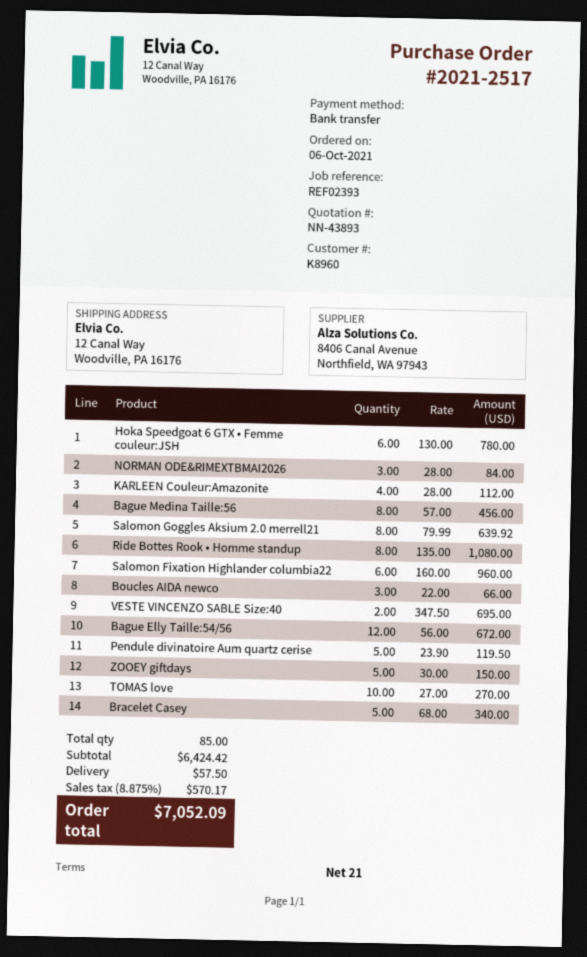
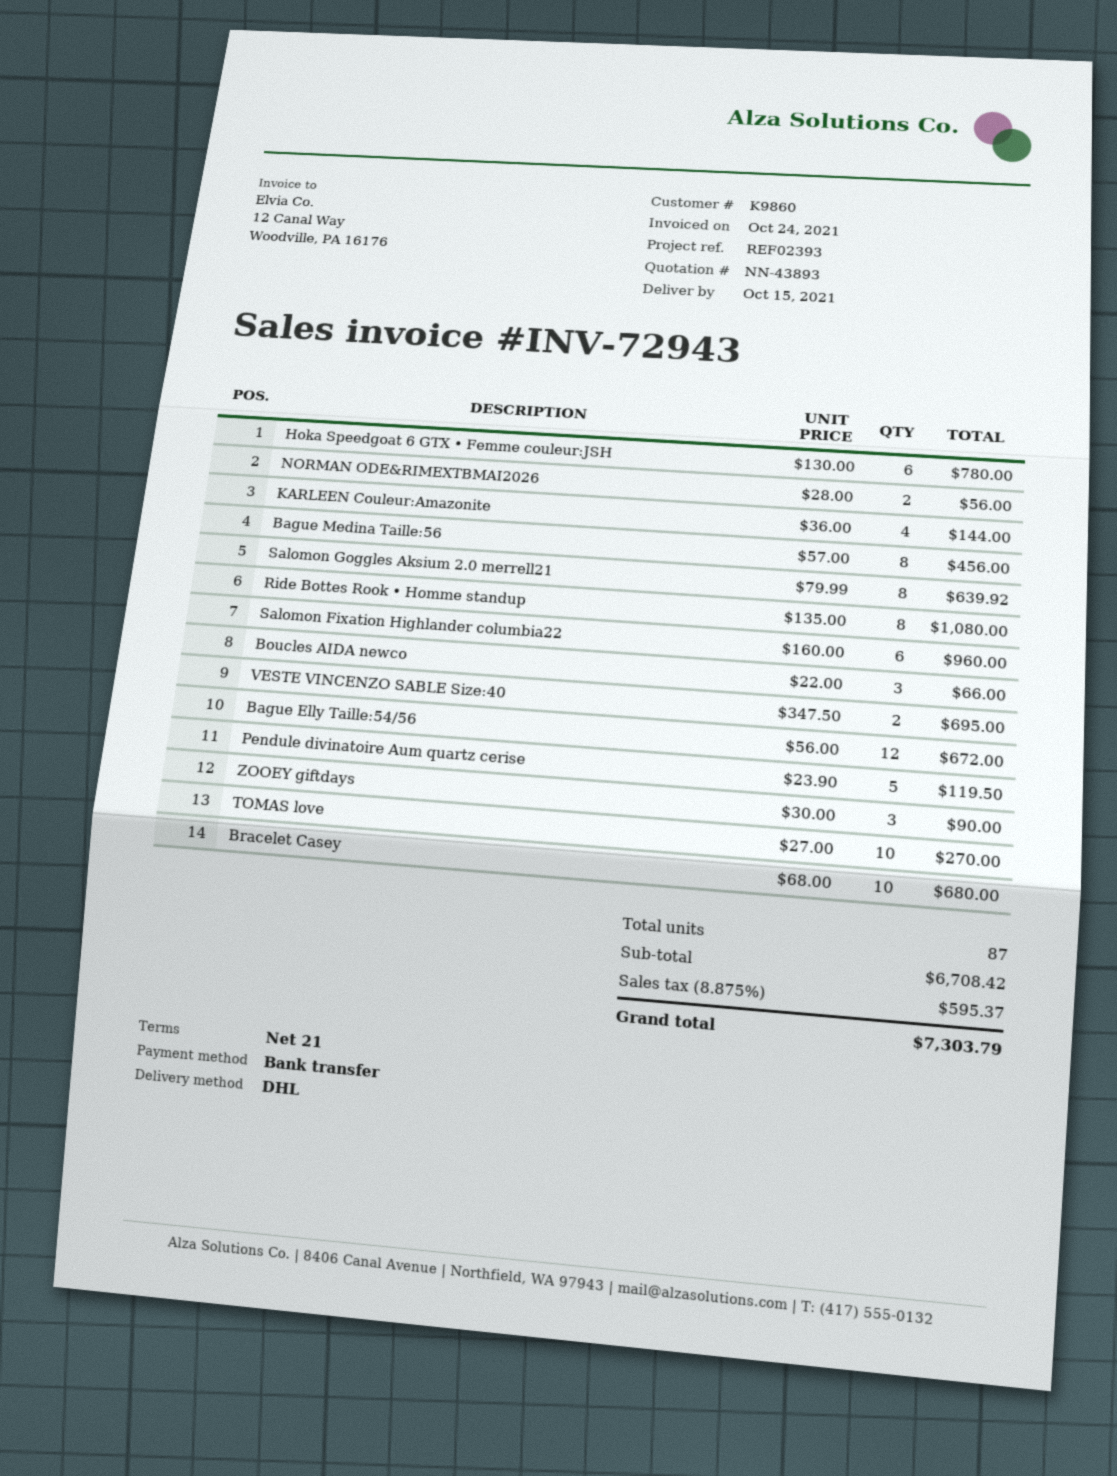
customer number: K8960 -> K9860
NORMAN ODE&RIMEXTBMAI2026: 3 x 28.00 = 84.00 -> 2 x 28.00 = 56.00
KARLEEN Couleur:Amazonite: 4 x 28.00 = 112.00 -> 4 x 36.00 = 144.00
ZOOEY giftdays: 5 x 30.00 = 150.00 -> 3 x 30.00 = 90.00
Bracelet Casey: 5 x 68.00 = 340.00 -> 10 x 68.00 = 680.00
total quantity: 85 -> 87
subtotal: 6424.42 -> 6708.42
shipping: 57.50 -> none
tax: 8.875% = 570.17 -> 8.875% = 595.37
total: 7052.09 -> 7303.79

